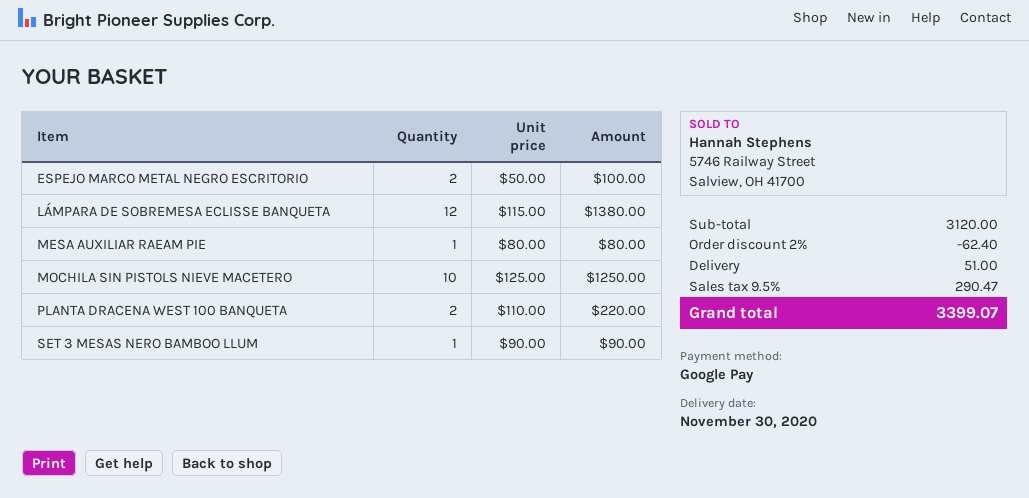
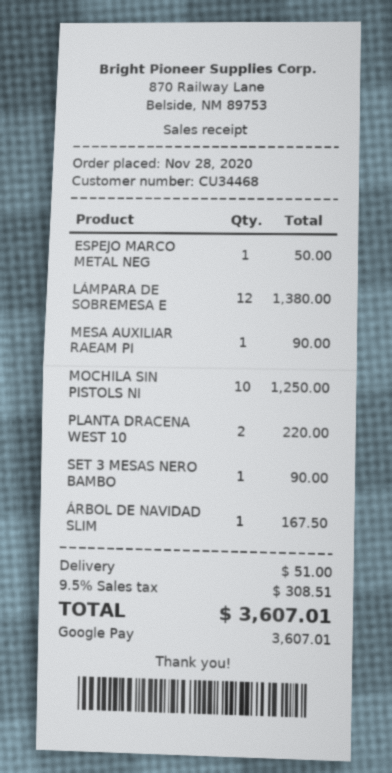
ESPEJO MARCO METAL NEGRO ESCRITORIO: 2 for 100.00 -> 1 for 50.00
MESA AUXILIAR RAEAM PIE: 1 for 80.00 -> 1 for 90.00
ÁRBOL DE NAVIDAD SLIM: none -> 1 for 167.50
discount: 2% = 62.40 -> none
tax: 9.5% = 290.47 -> 9.5% = 308.51
total: 3399.07 -> 3607.01

